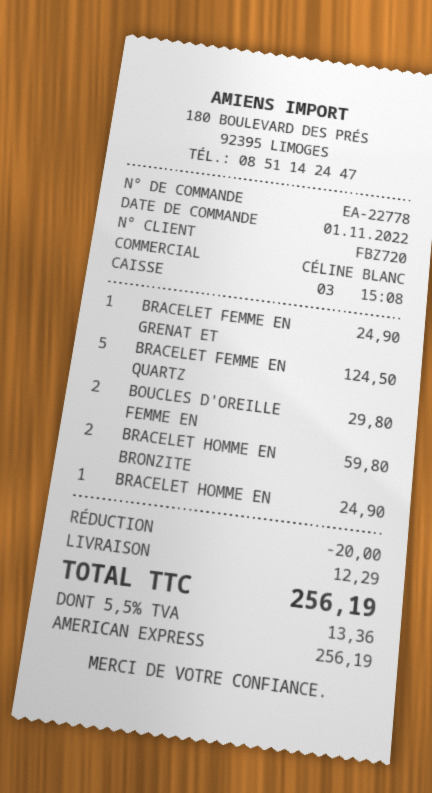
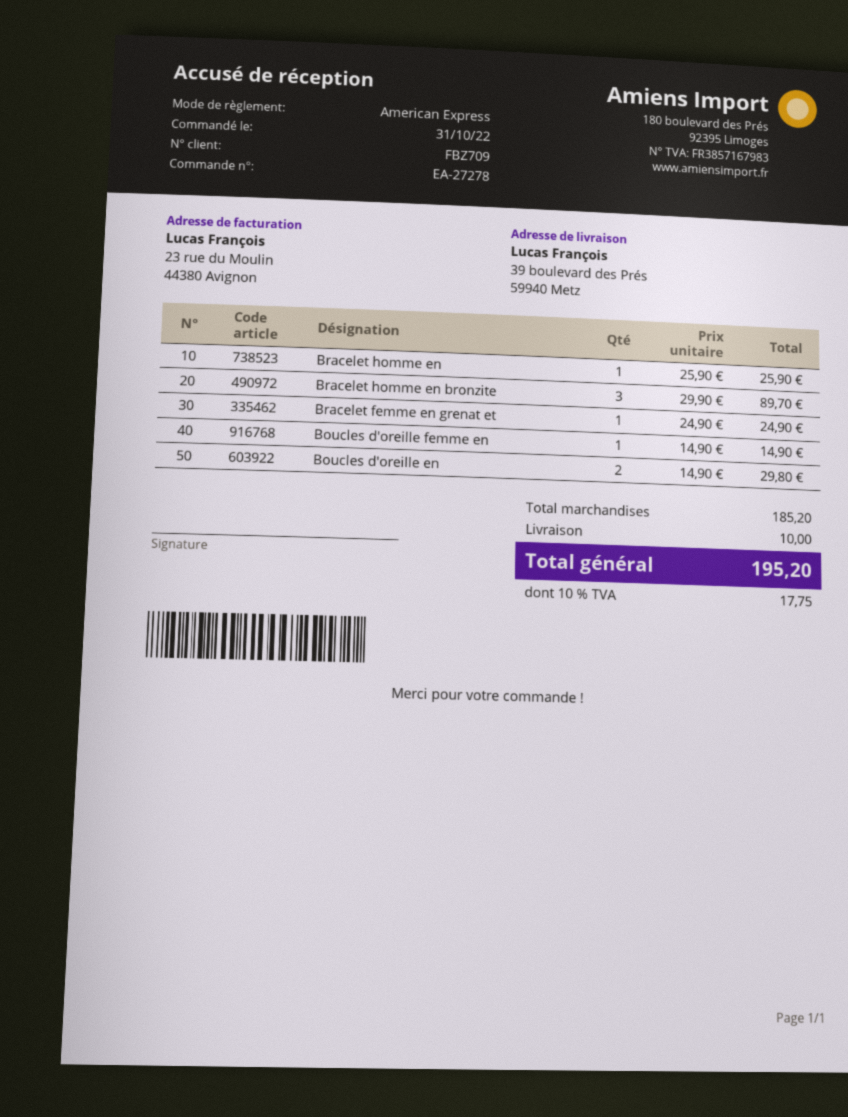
order number: EA-22778 -> EA-27278
order date: 2022-11-01 -> 2022-10-31
customer number: FBZ720 -> FBZ709
BRACELET FEMME EN QUARTZ: 5 for 124.50 -> none
BOUCLES D'OREILLE FEMME EN: 2 for 29.80 -> 1 for 14.90
BRACELET HOMME EN BRONZITE: 2 for 59.80 -> 3 for 89.70
BRACELET HOMME EN: 1 for 24.90 -> 1 for 25.90
Boucles d'oreille en: none -> 2 for 29.80
discount: 20.00 -> none
shipping: 12.29 -> 10.00
tax: 5.5% = 13.36 -> 10% = 17.75
total: 256.19 -> 195.20

